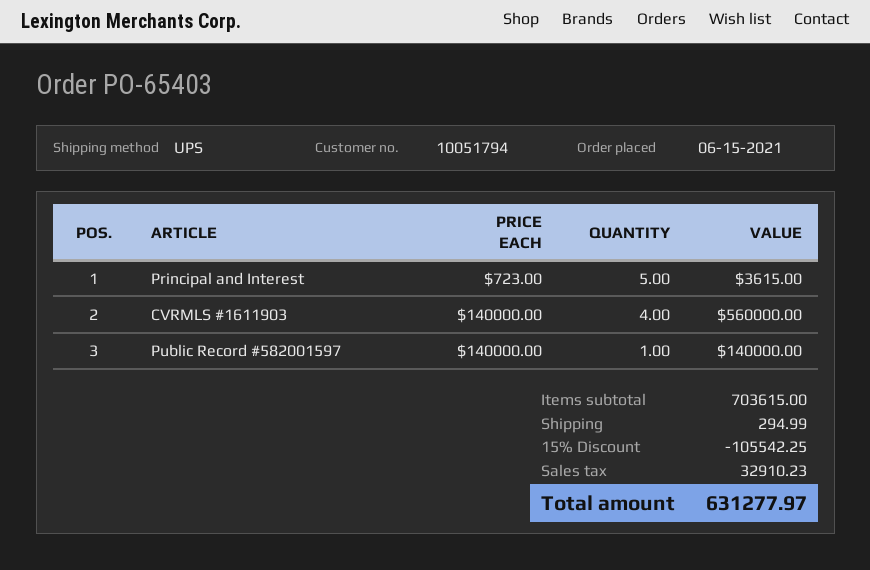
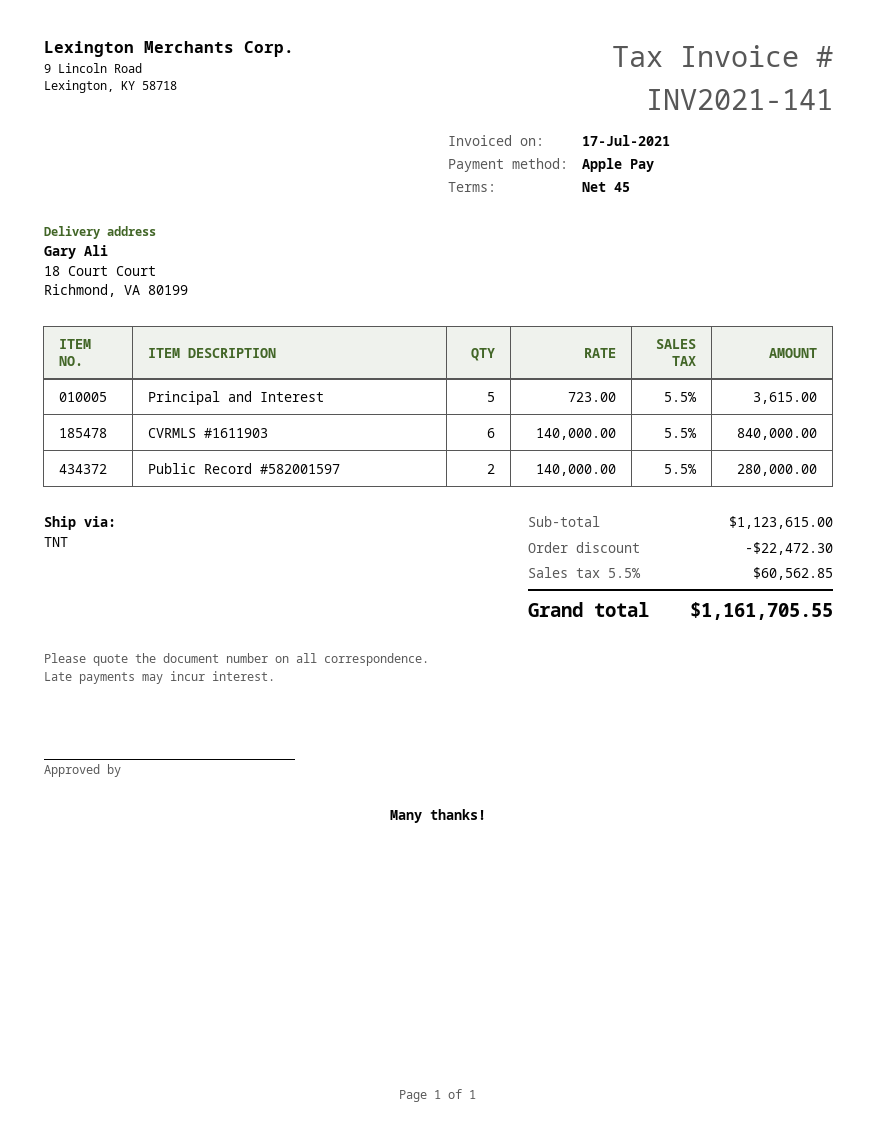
shipping method: UPS -> TNT
CVRMLS #1611903: 4 x 140000.00 = 560000.00 -> 6 x 140000.00 = 840000.00
Public Record #582001597: 1 x 140000.00 = 140000.00 -> 2 x 140000.00 = 280000.00
subtotal: 703615.00 -> 1123615.00
discount: 105542.25 -> 22472.30
shipping: 294.99 -> none
tax: 32910.23 -> 60562.85
total: 631277.97 -> 1161705.55

